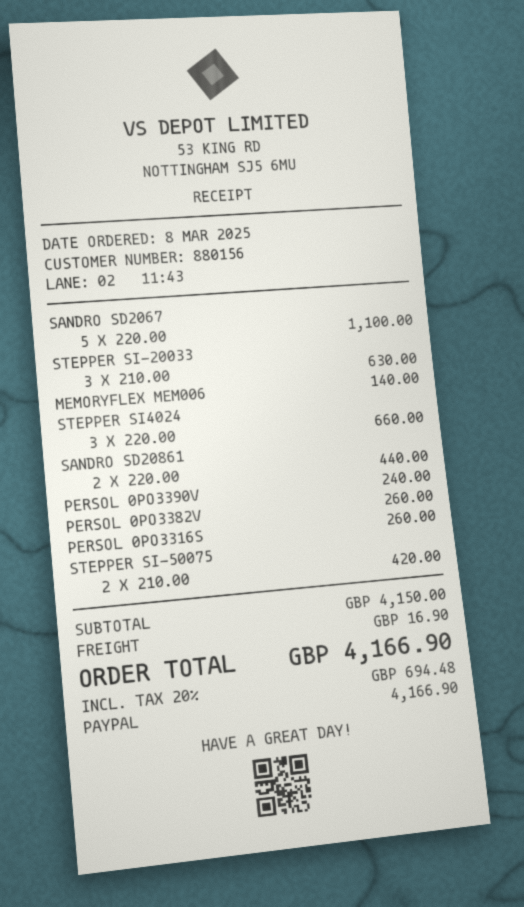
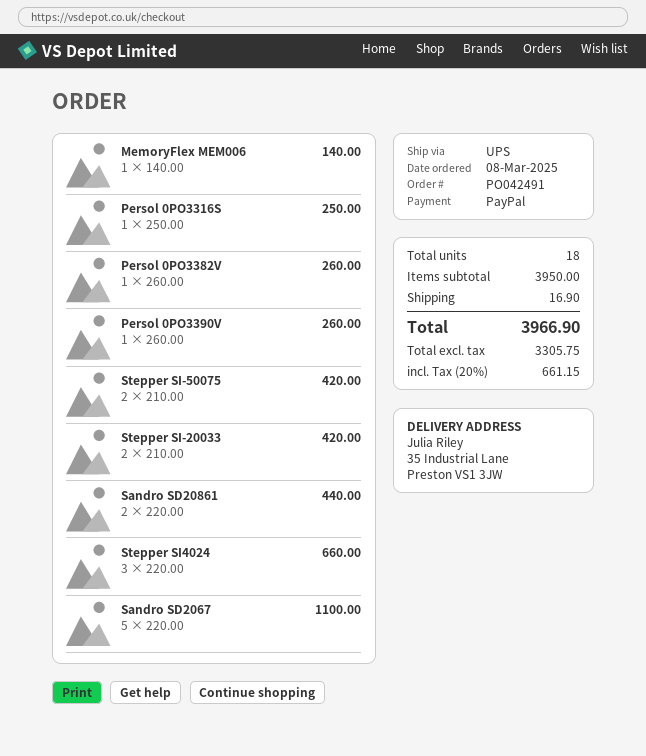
STEPPER SI-20033: 3 x 210.00 = 630.00 -> 2 x 210.00 = 420.00
PERSOL 0PO3390V: 1 x 240.00 = 240.00 -> 1 x 260.00 = 260.00
PERSOL 0PO3316S: 1 x 260.00 = 260.00 -> 1 x 250.00 = 250.00
subtotal: 4150.00 -> 3950.00
tax: 20% = 694.48 -> 20% = 661.15
total: 4166.90 -> 3966.90

